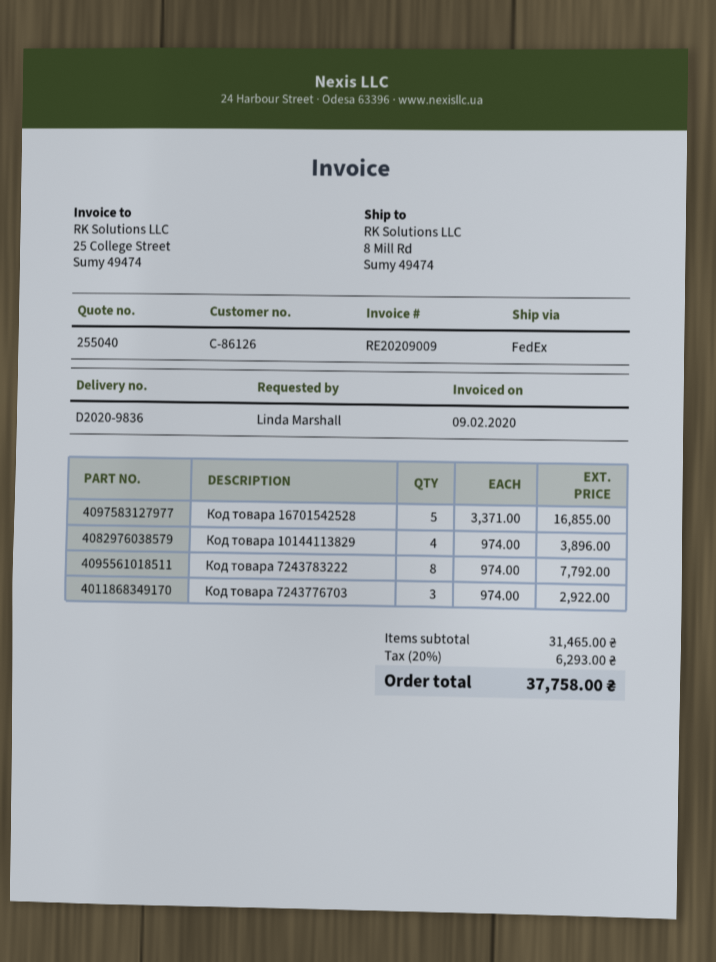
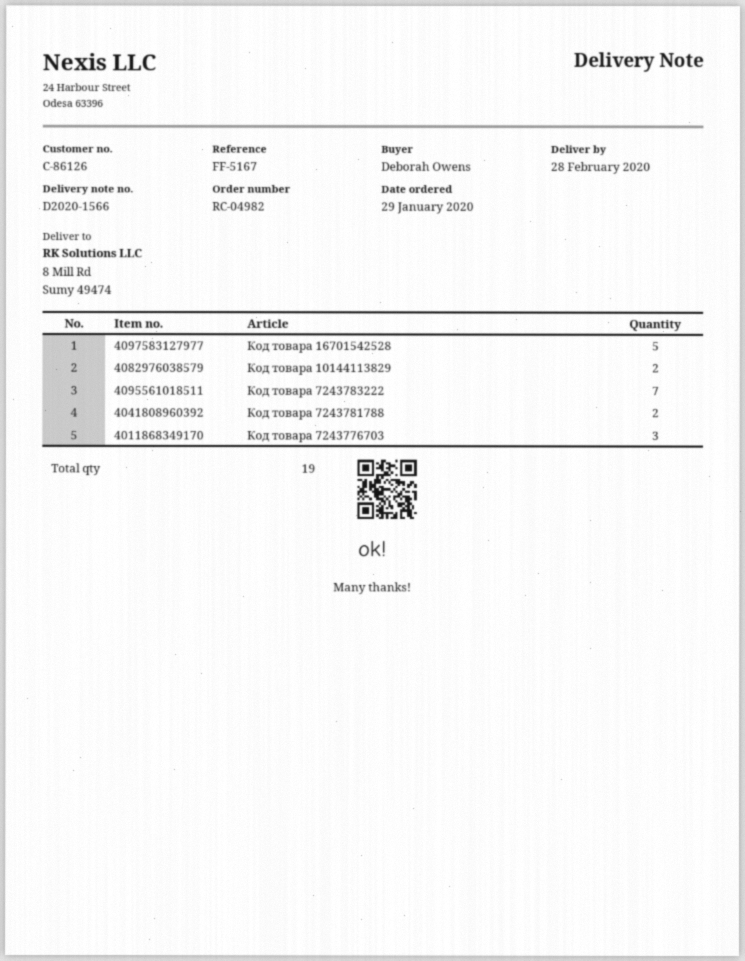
delivery note number: D2020-9836 -> D2020-1566
ordered by: Linda Marshall -> Deborah Owens
Код товара 10144113829: 4 -> 2
Код товара 7243783222: 8 -> 7
Код товара 7243781788: none -> 2

